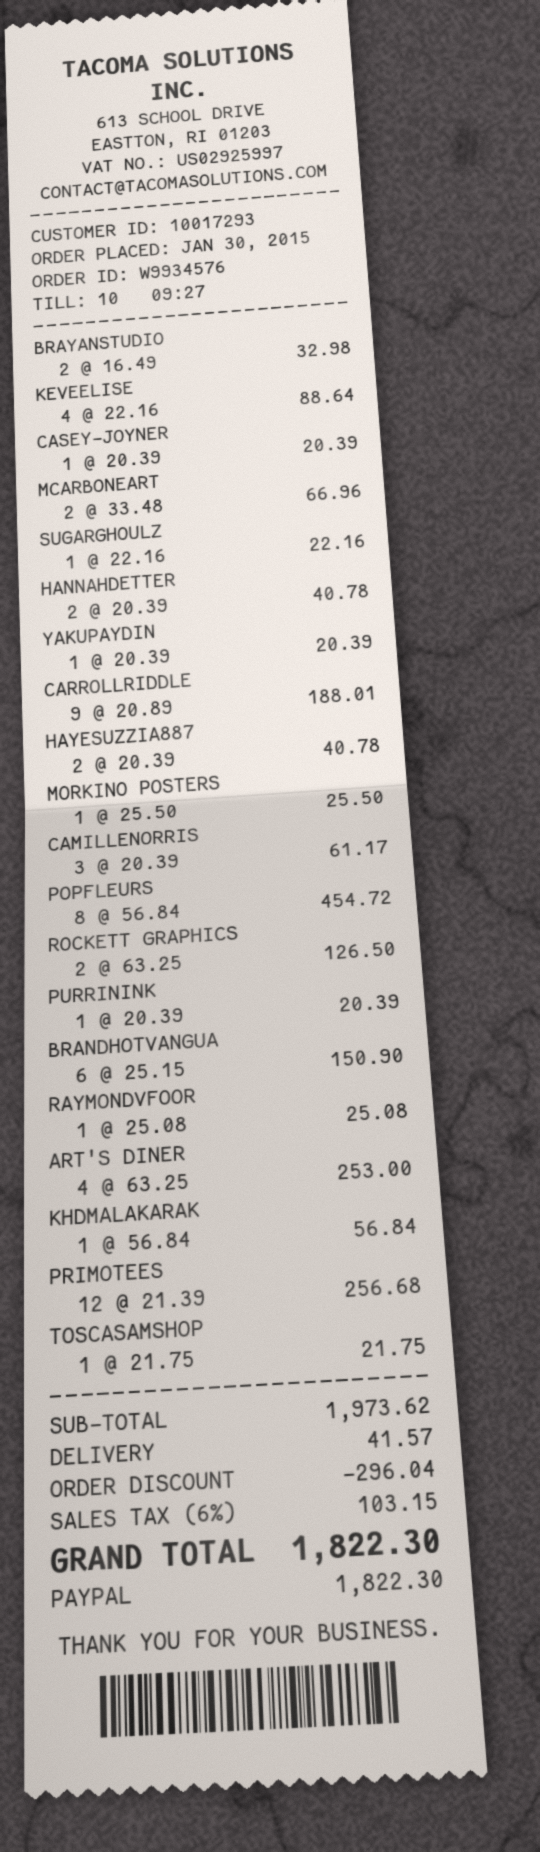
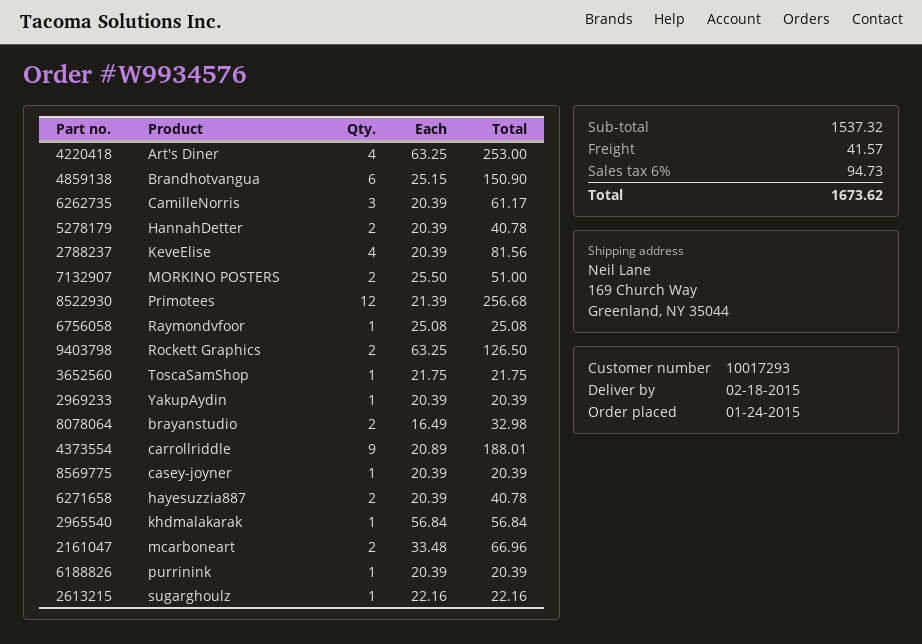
order date: 2015-01-30 -> 2015-01-24
KEVEELISE: 4 x 22.16 = 88.64 -> 4 x 20.39 = 81.56
MORKINO POSTERS: 1 x 25.50 = 25.50 -> 2 x 25.50 = 51.00
POPFLEURS: 8 x 56.84 = 454.72 -> none
subtotal: 1973.62 -> 1537.32
discount: 296.04 -> none
tax: 6% = 103.15 -> 6% = 94.73
total: 1822.30 -> 1673.62

